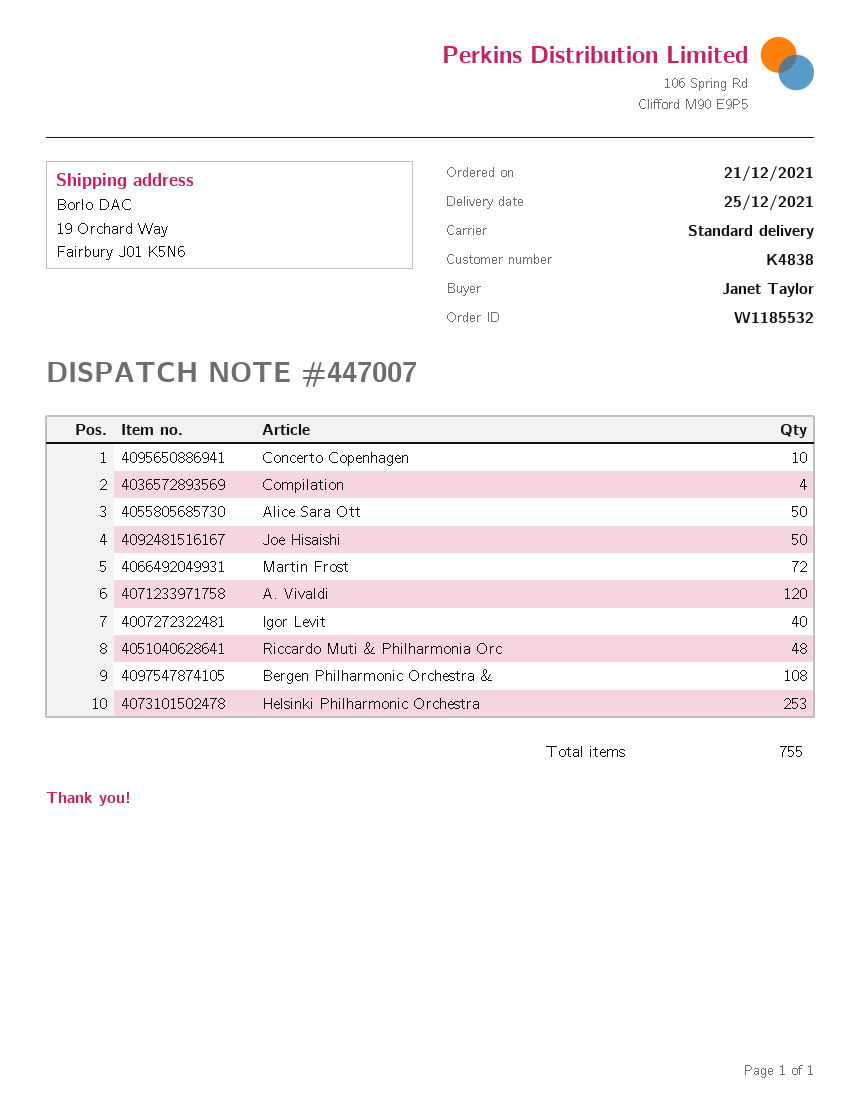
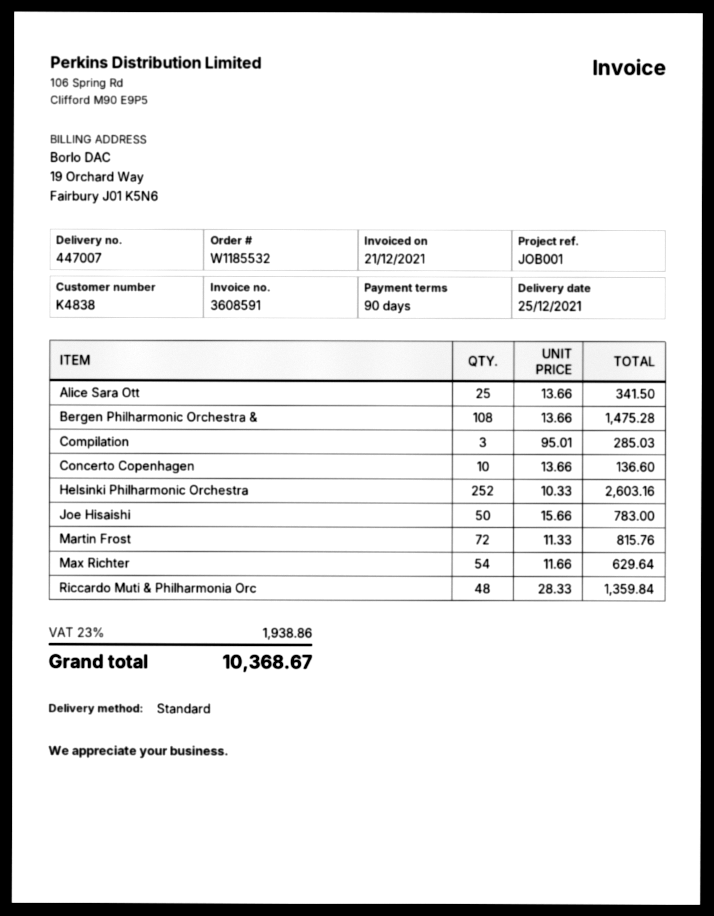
Compilation: 4 -> 3
Alice Sara Ott: 50 -> 25
A. Vivaldi: 120 -> none
Igor Levit: 40 -> none
Helsinki Philharmonic Orchestra: 253 -> 252
Max Richter: none -> 54

